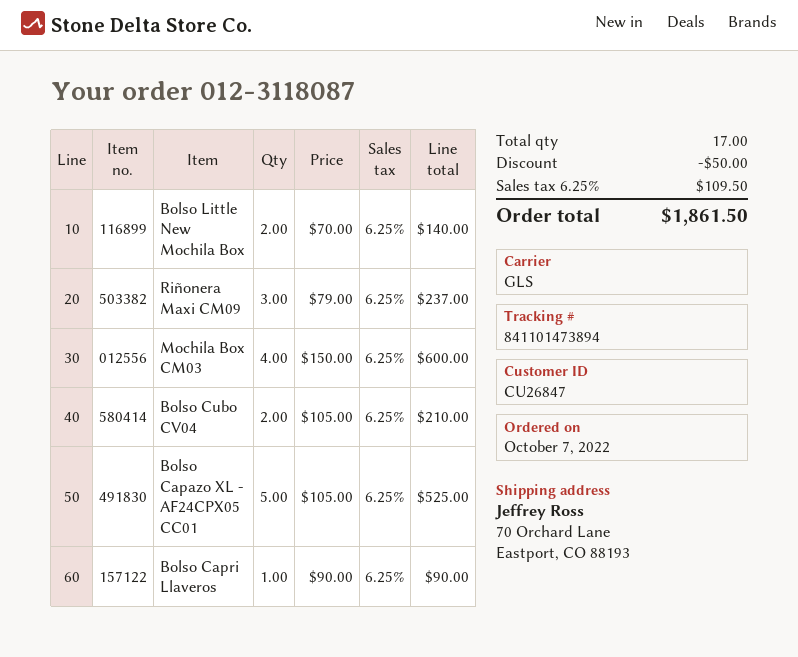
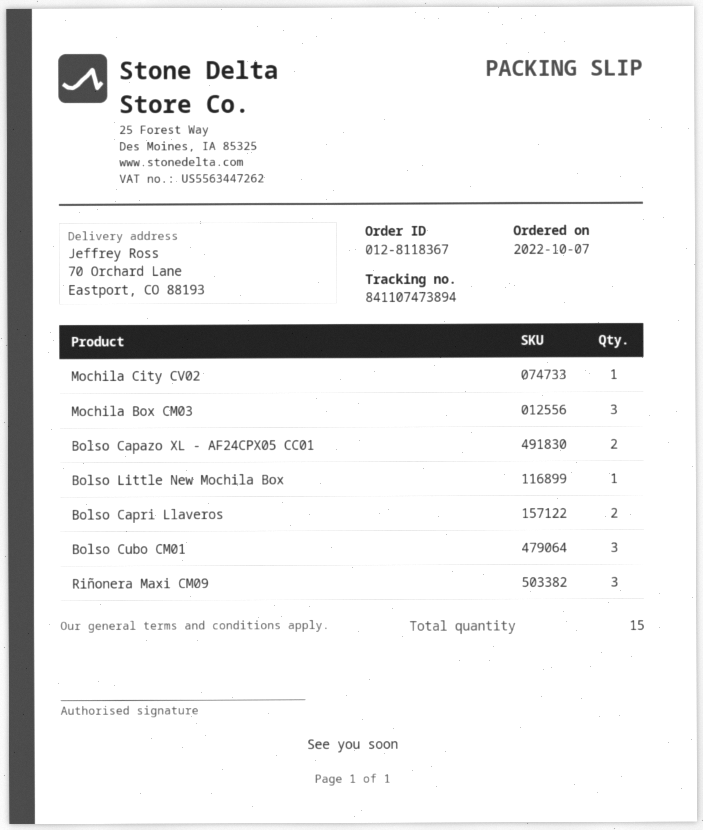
order number: 012-3118087 -> 012-8118367
tracking number: 841101473894 -> 841107473894
Bolso Little New Mochila Box: 2 -> 1
Mochila Box CM03: 4 -> 3
Bolso Cubo CV04: 2 -> none
Bolso Capazo XL - AF24CPX05 CC01: 5 -> 2
Bolso Capri Llaveros: 1 -> 2
Mochila City CV02: none -> 1
Bolso Cubo CM01: none -> 3
total quantity: 17 -> 15

